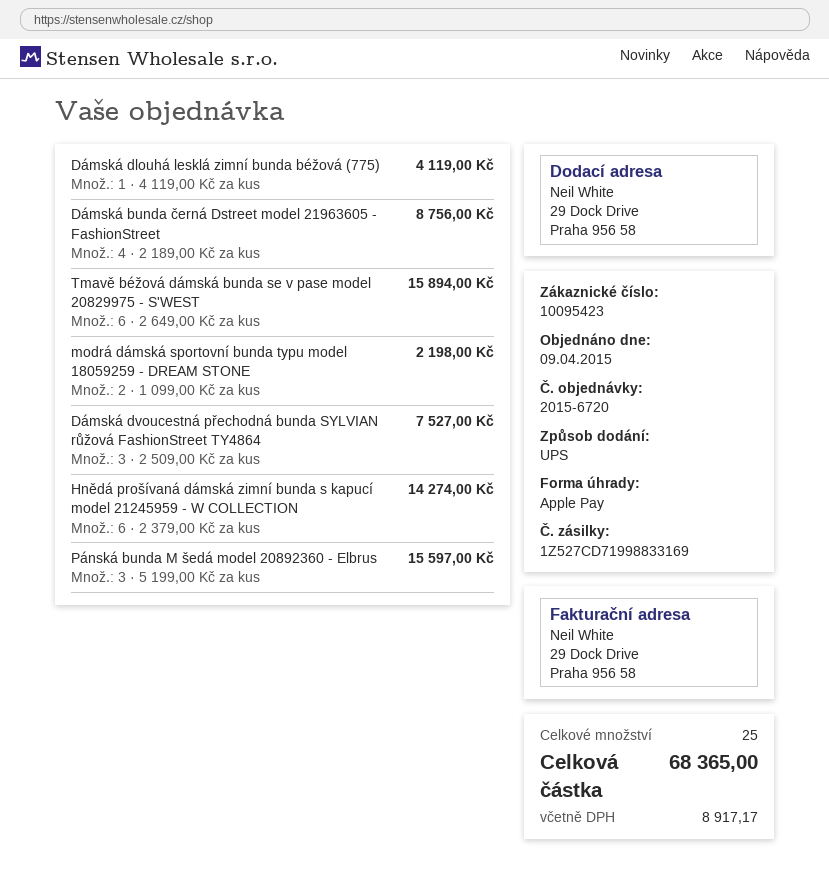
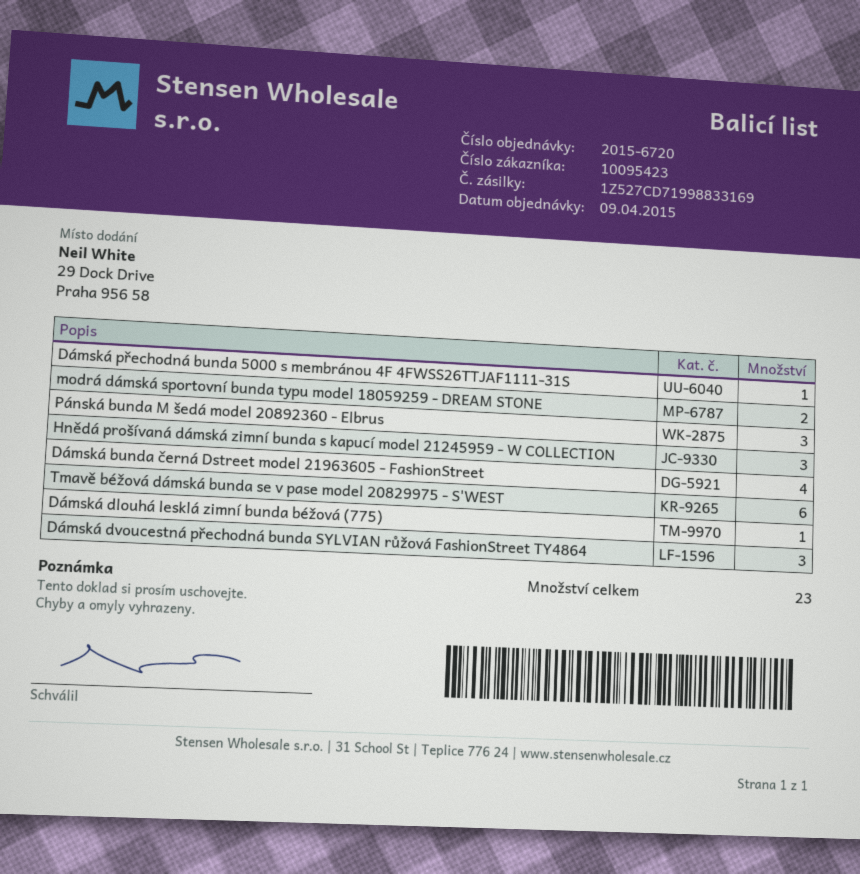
Hnědá prošívaná dámská zimní bunda s kapucí model 21245959 - W COLLECTION: 6 -> 3
Dámská přechodná bunda 5000 s membránou 4F 4FWSS26TTJAF1111-31S: none -> 1
total quantity: 25 -> 23

